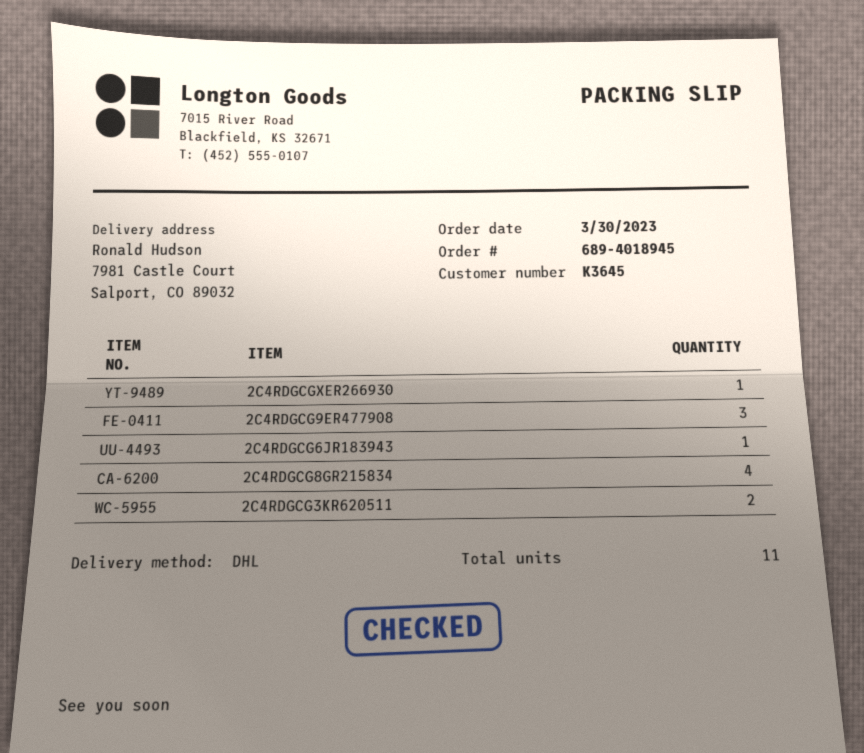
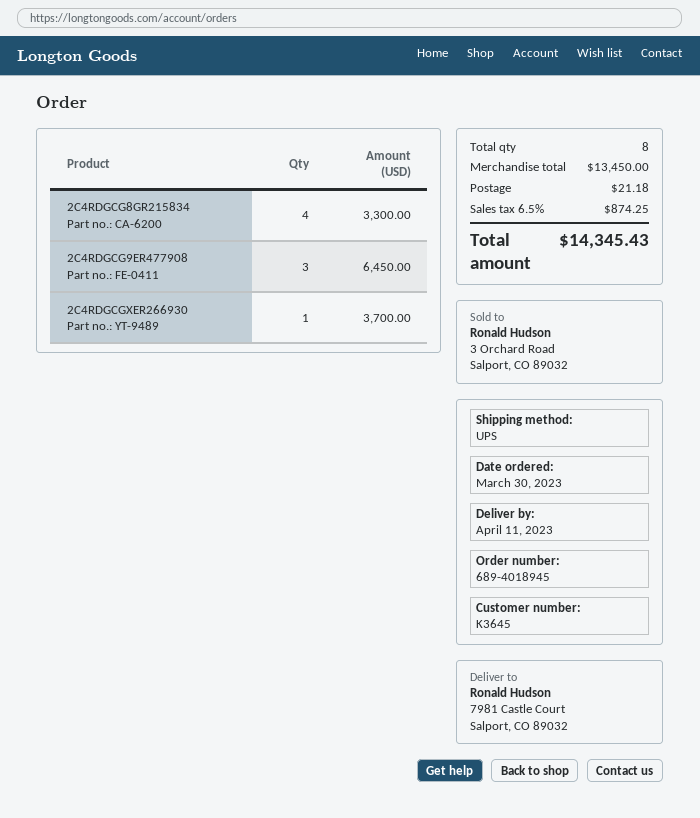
shipping method: DHL -> UPS
2C4RDGCG6JR183943: 1 -> none
2C4RDGCG3KR620511: 2 -> none
total quantity: 11 -> 8

